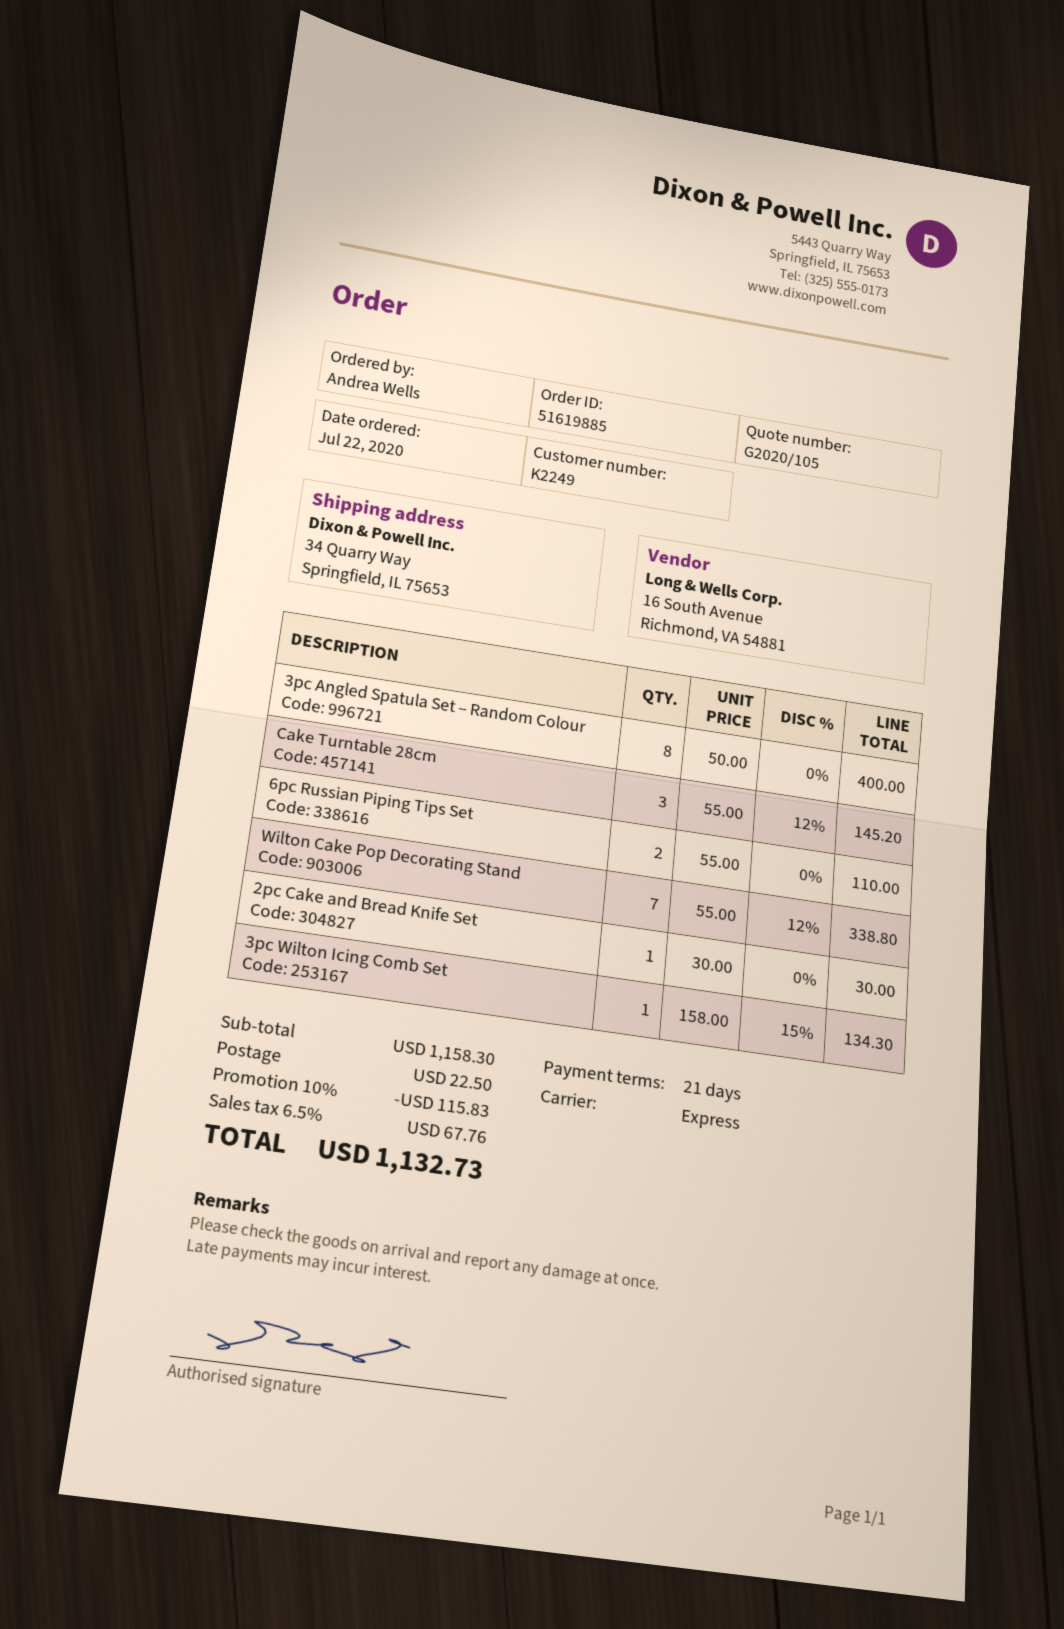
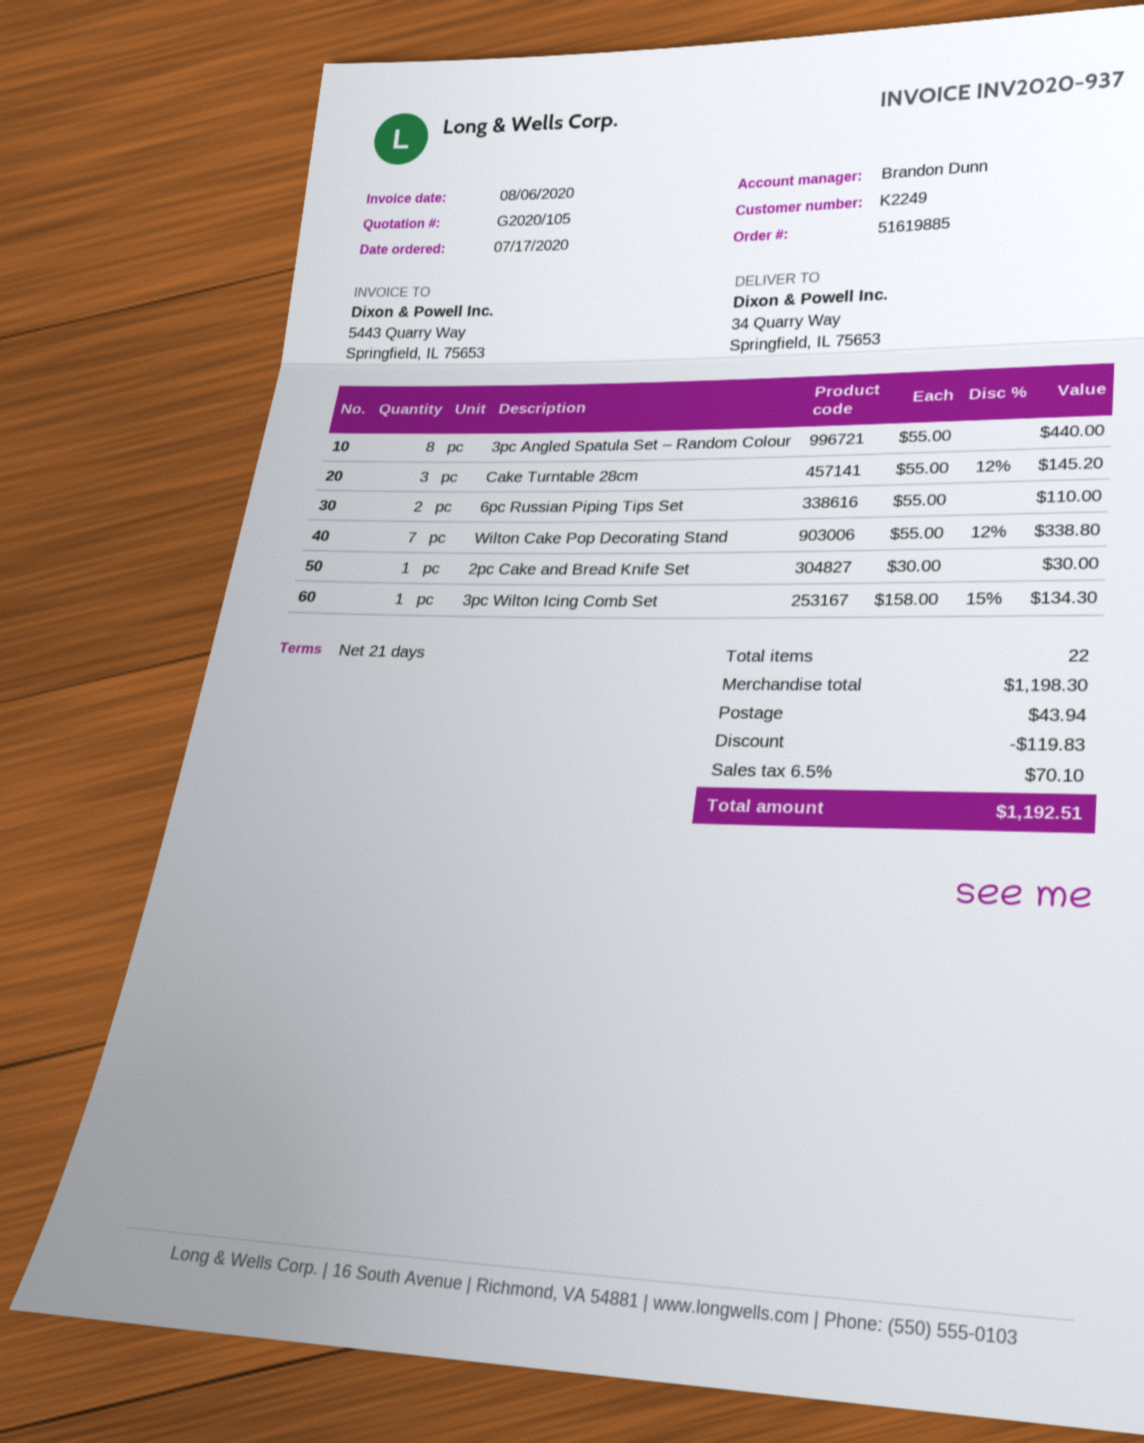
order date: 2020-07-22 -> 2020-07-17
3pc Angled Spatula Set – Random Colour: 8 x 50.00 = 400.00 -> 8 x 55.00 = 440.00
subtotal: 1158.30 -> 1198.30
discount: 115.83 -> 119.83
shipping: 22.50 -> 43.94
tax: 6.5% = 67.76 -> 6.5% = 70.10
total: 1132.73 -> 1192.51

